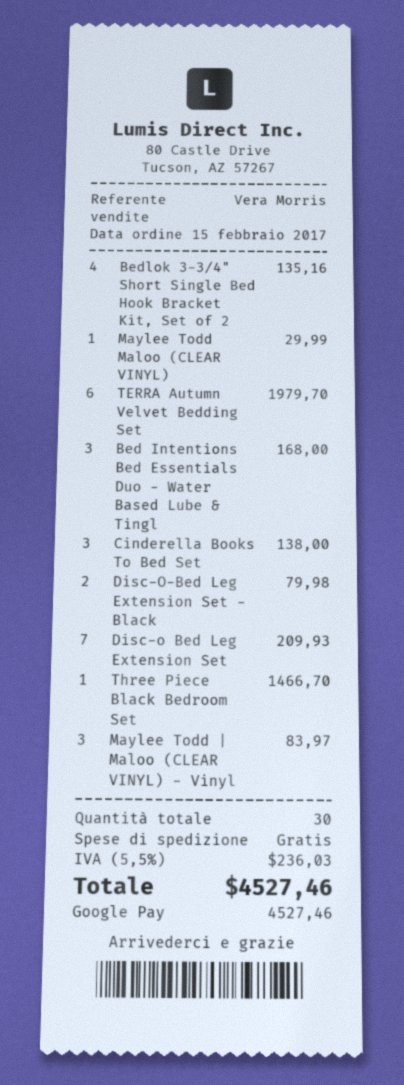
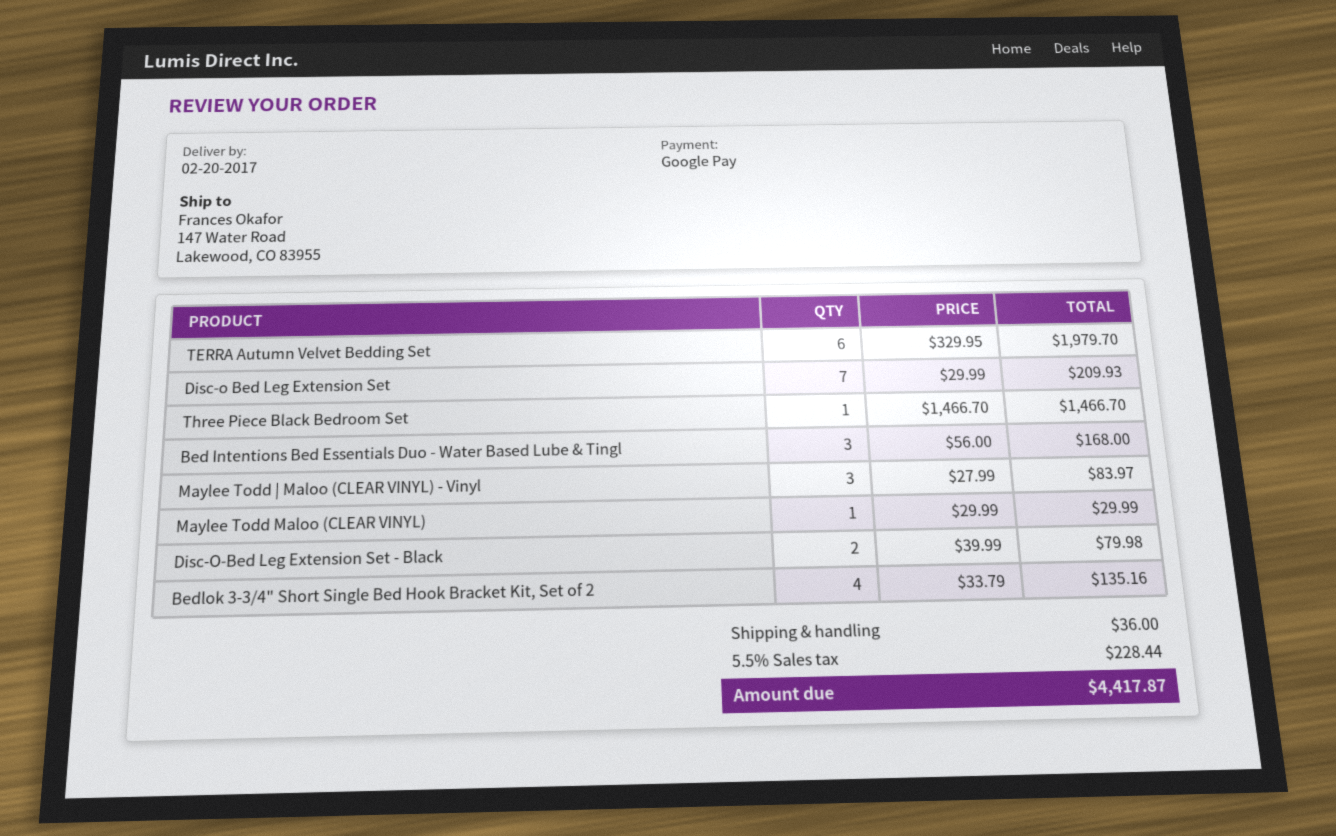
Cinderella Books To Bed Set: 3 for 138.00 -> none
shipping: 0.00 -> 36.00
tax: 5.5% = 236.03 -> 5.5% = 228.44
total: 4527.46 -> 4417.87

